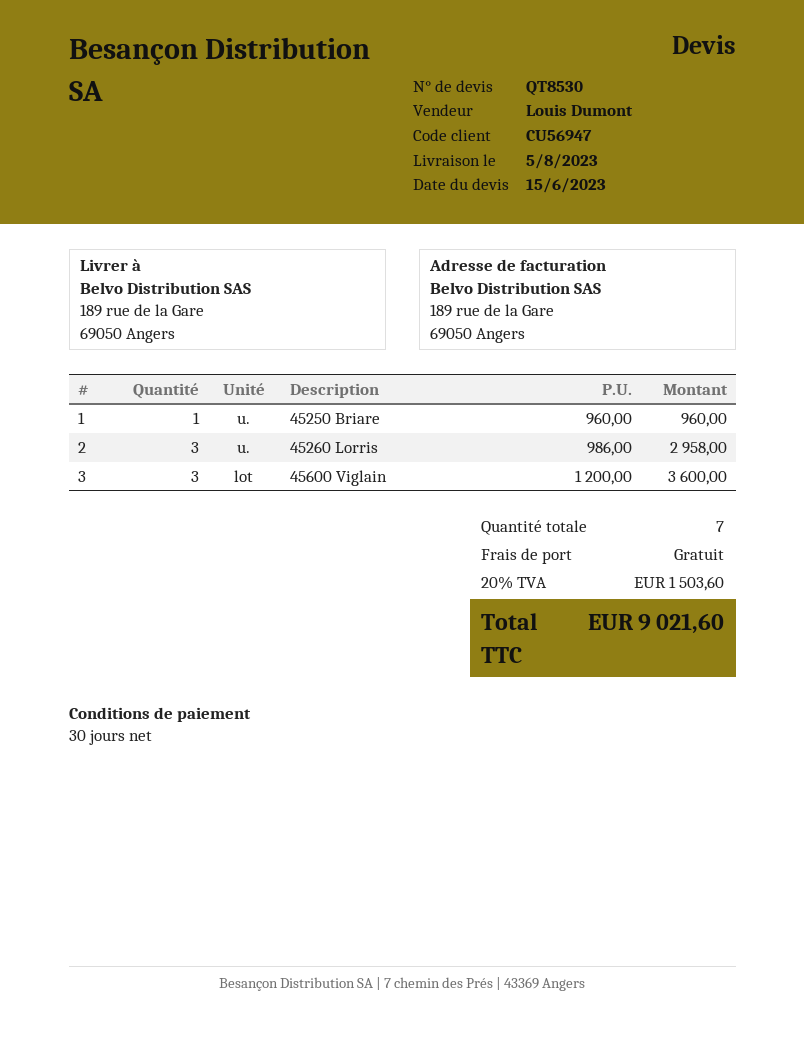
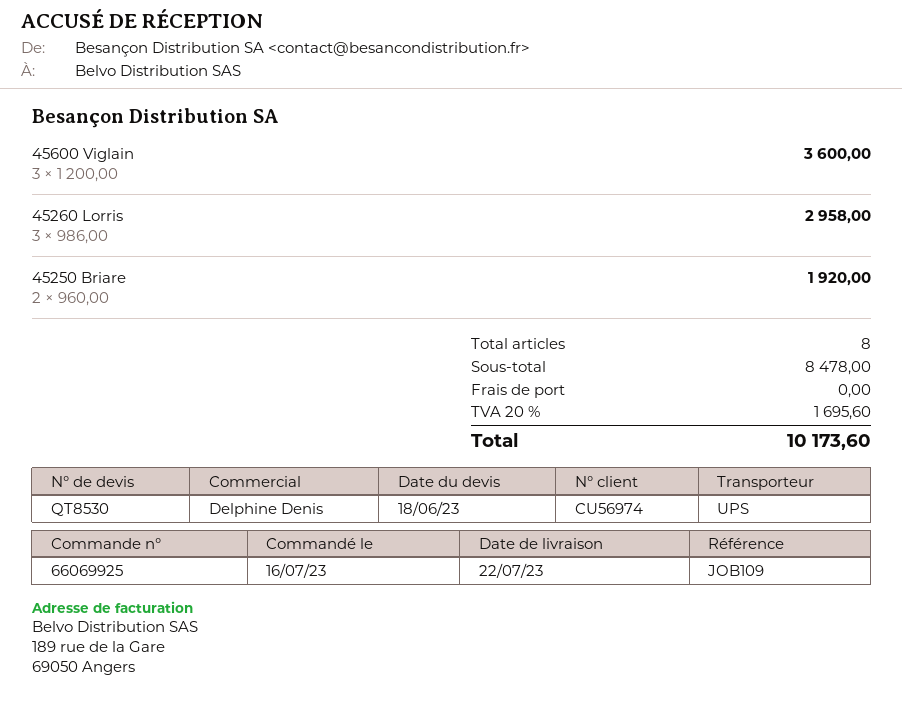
quote date: 2023-06-15 -> 2023-06-18
delivery date: 2023-08-05 -> 2023-07-22
customer number: CU56947 -> CU56974
sales rep: Louis Dumont -> Delphine Denis
45250 Briare: 1 x 960.00 = 960.00 -> 2 x 960.00 = 1920.00
total quantity: 7 -> 8
tax: 20% = 1503.60 -> 20% = 1695.60
total: 9021.60 -> 10173.60

